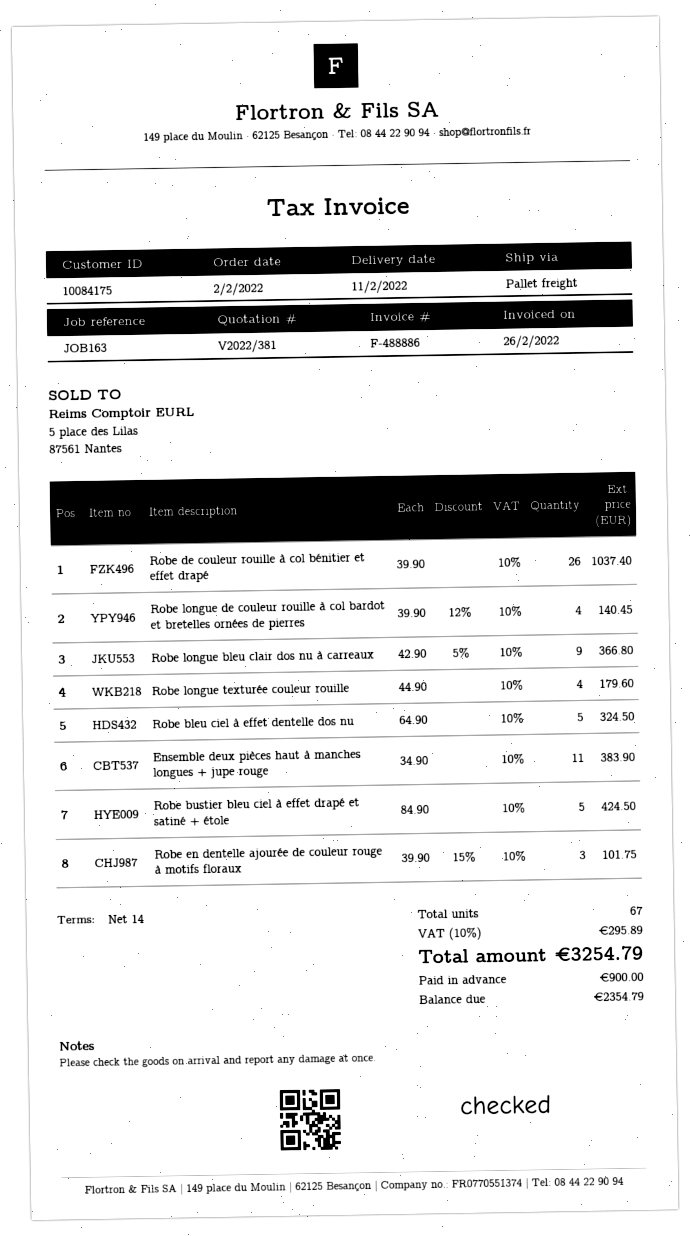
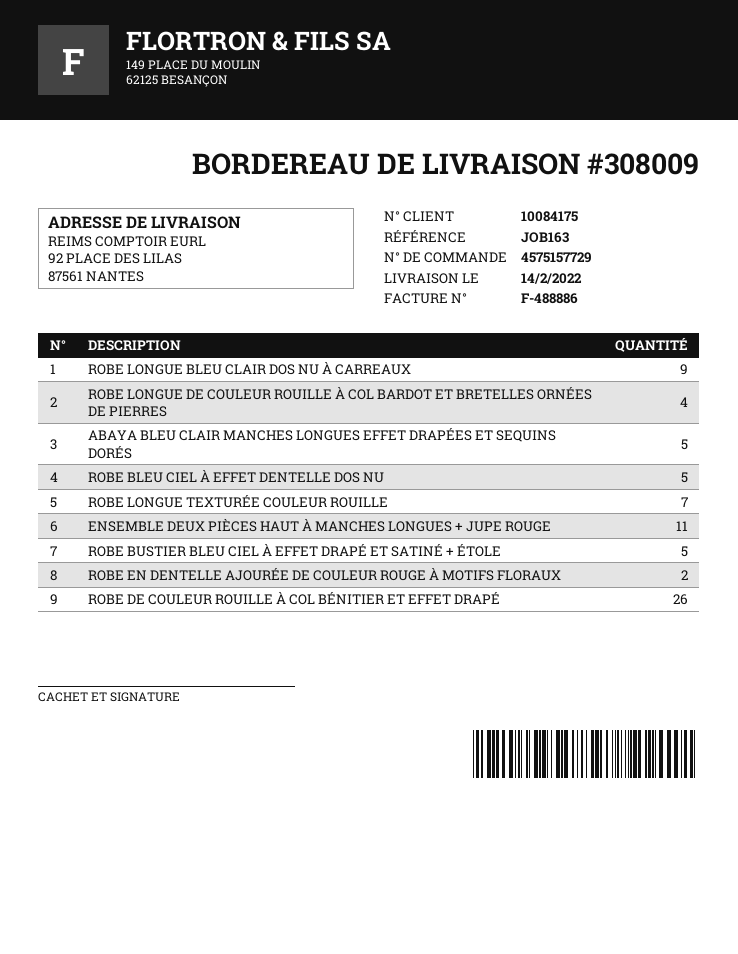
delivery date: 2022-02-11 -> 2022-02-14
Robe longue texturée couleur rouille: 4 -> 7
Robe en dentelle ajourée de couleur rouge à motifs floraux: 3 -> 2
ABAYA BLEU CLAIR MANCHES LONGUES EFFET DRAPÉES ET SEQUINS DORÉS: none -> 5

